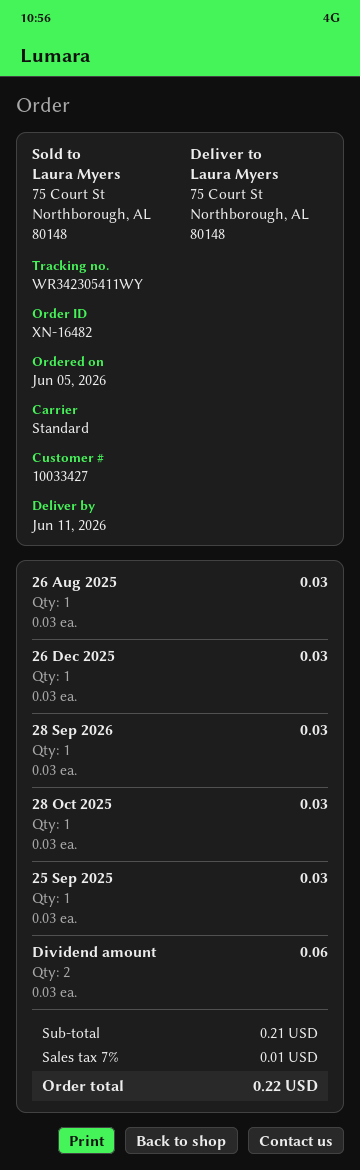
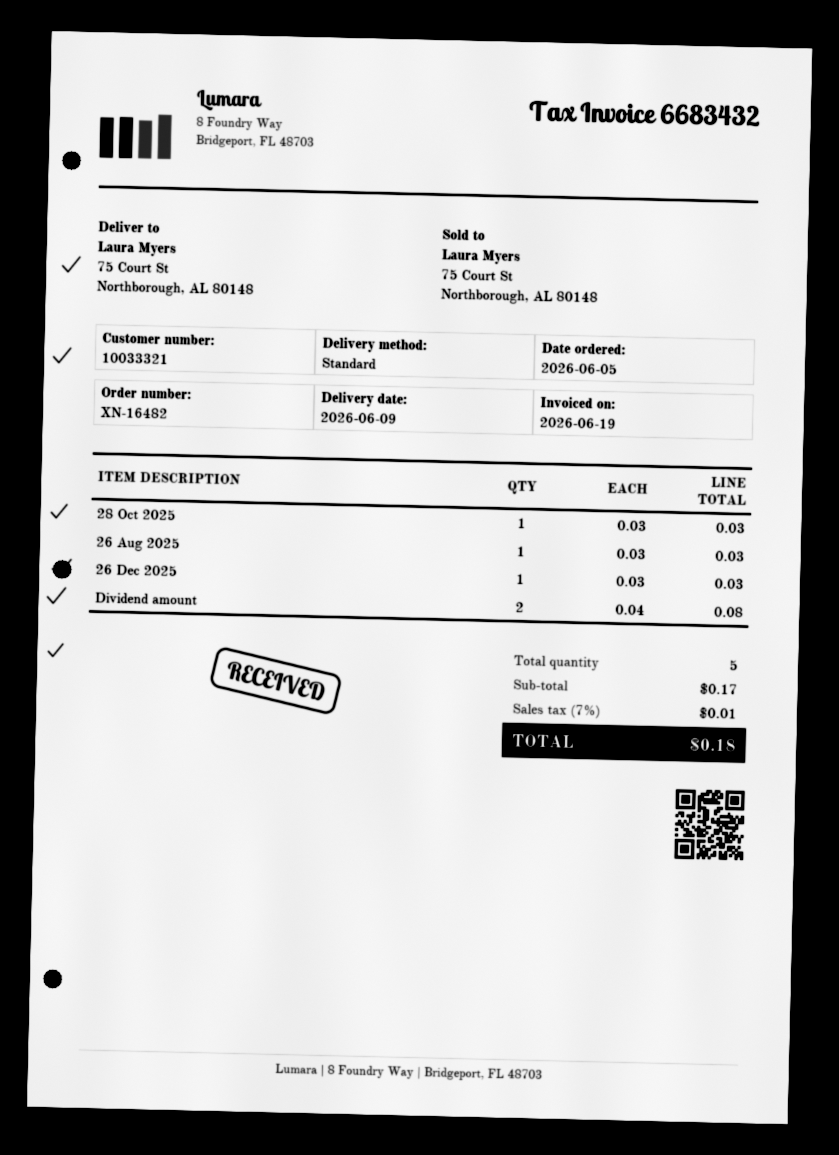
delivery date: 2026-06-11 -> 2026-06-09
customer number: 10033427 -> 10033321
28 Sep 2026: 1 x 0.03 = 0.03 -> none
25 Sep 2025: 1 x 0.03 = 0.03 -> none
Dividend amount: 2 x 0.03 = 0.06 -> 2 x 0.04 = 0.08
subtotal: 0.21 -> 0.17
total: 0.22 -> 0.18

